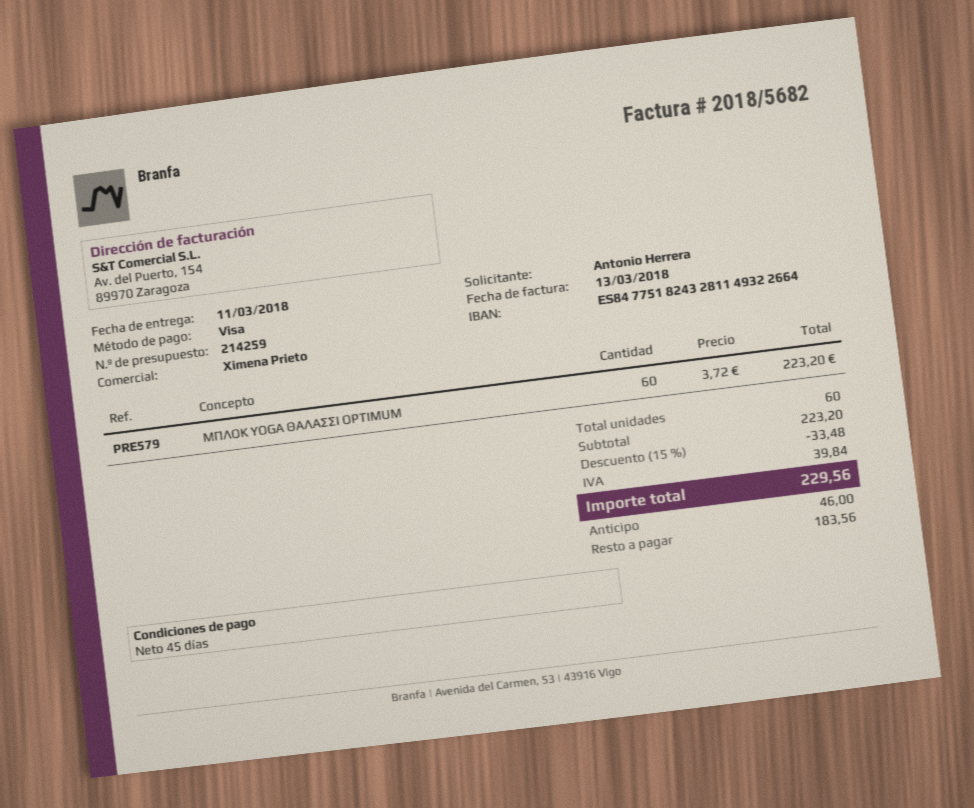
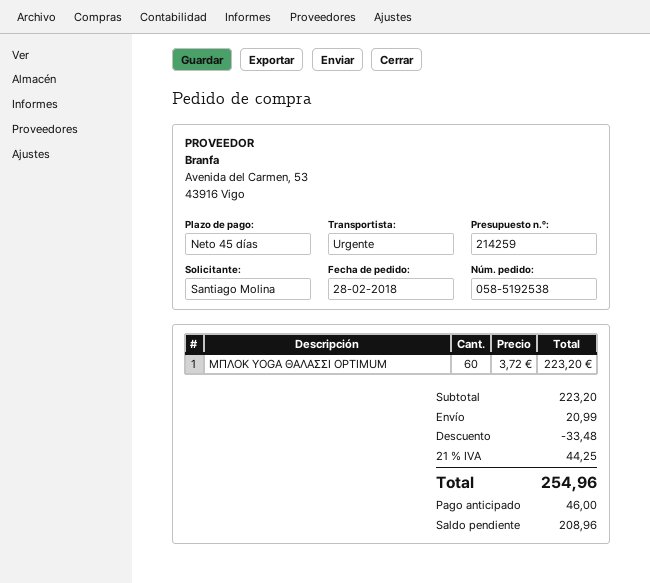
ordered by: Antonio Herrera -> Santiago Molina
shipping: none -> 20.99
tax: 39.84 -> 44.25
total: 229.56 -> 254.96
balance: 183.56 -> 208.96

